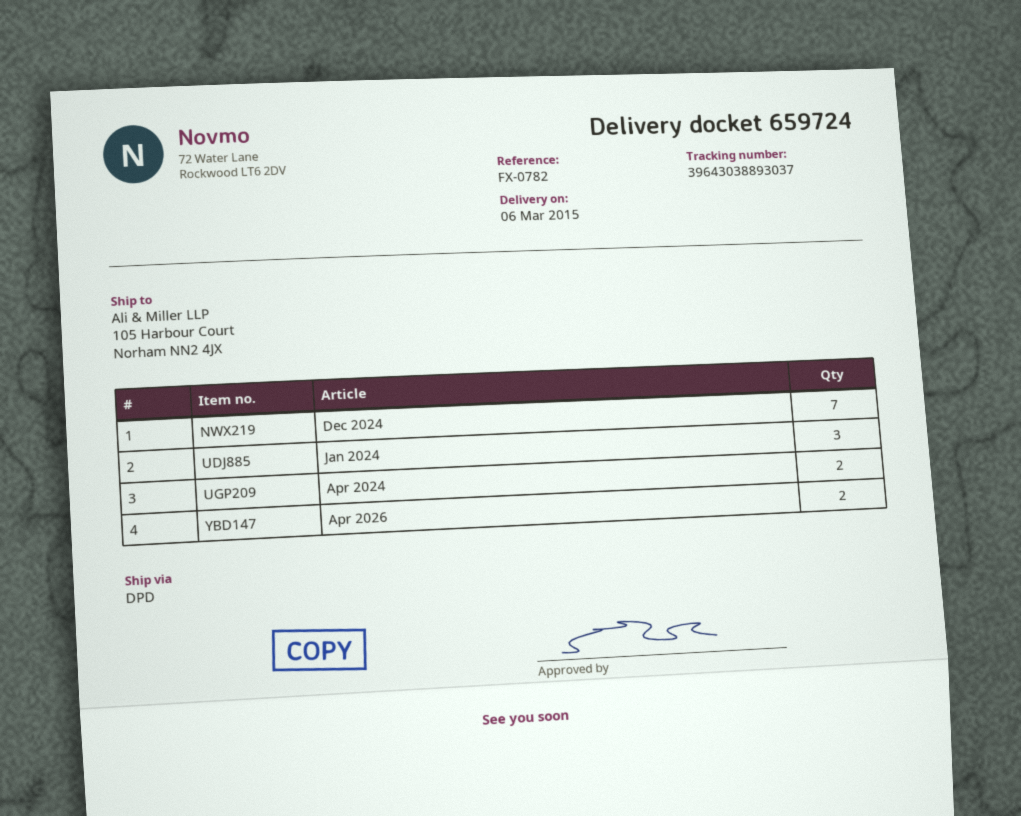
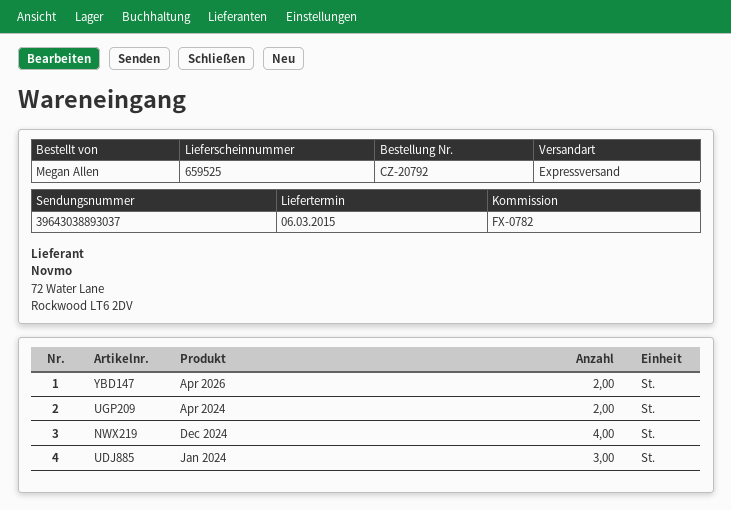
delivery note number: 659724 -> 659525
shipping method: DPD -> express
Dec 2024: 7 -> 4

